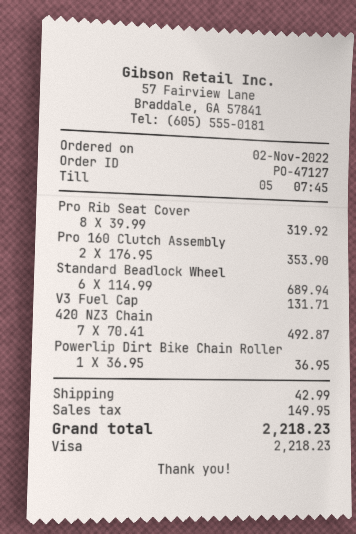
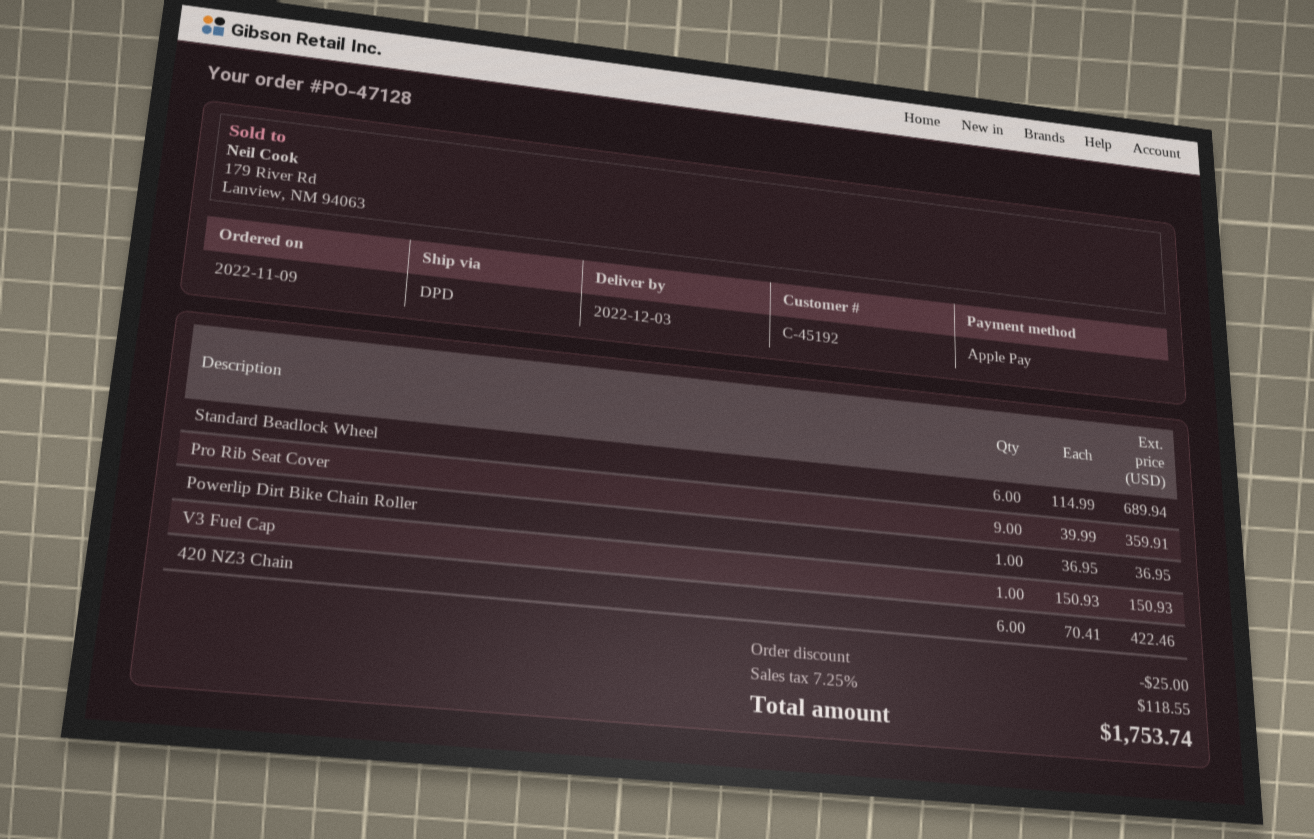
order number: PO-47127 -> PO-47128
order date: 2022-11-02 -> 2022-11-09
payment method: Visa -> Apple Pay
Pro Rib Seat Cover: 8 x 39.99 = 319.92 -> 9 x 39.99 = 359.91
Pro 160 Clutch Assembly: 2 x 176.95 = 353.90 -> none
V3 Fuel Cap: 1 x 131.71 = 131.71 -> 1 x 150.93 = 150.93
420 NZ3 Chain: 7 x 70.41 = 492.87 -> 6 x 70.41 = 422.46
discount: none -> 25.00
shipping: 42.99 -> none
tax: 149.95 -> 118.55
total: 2218.23 -> 1753.74

